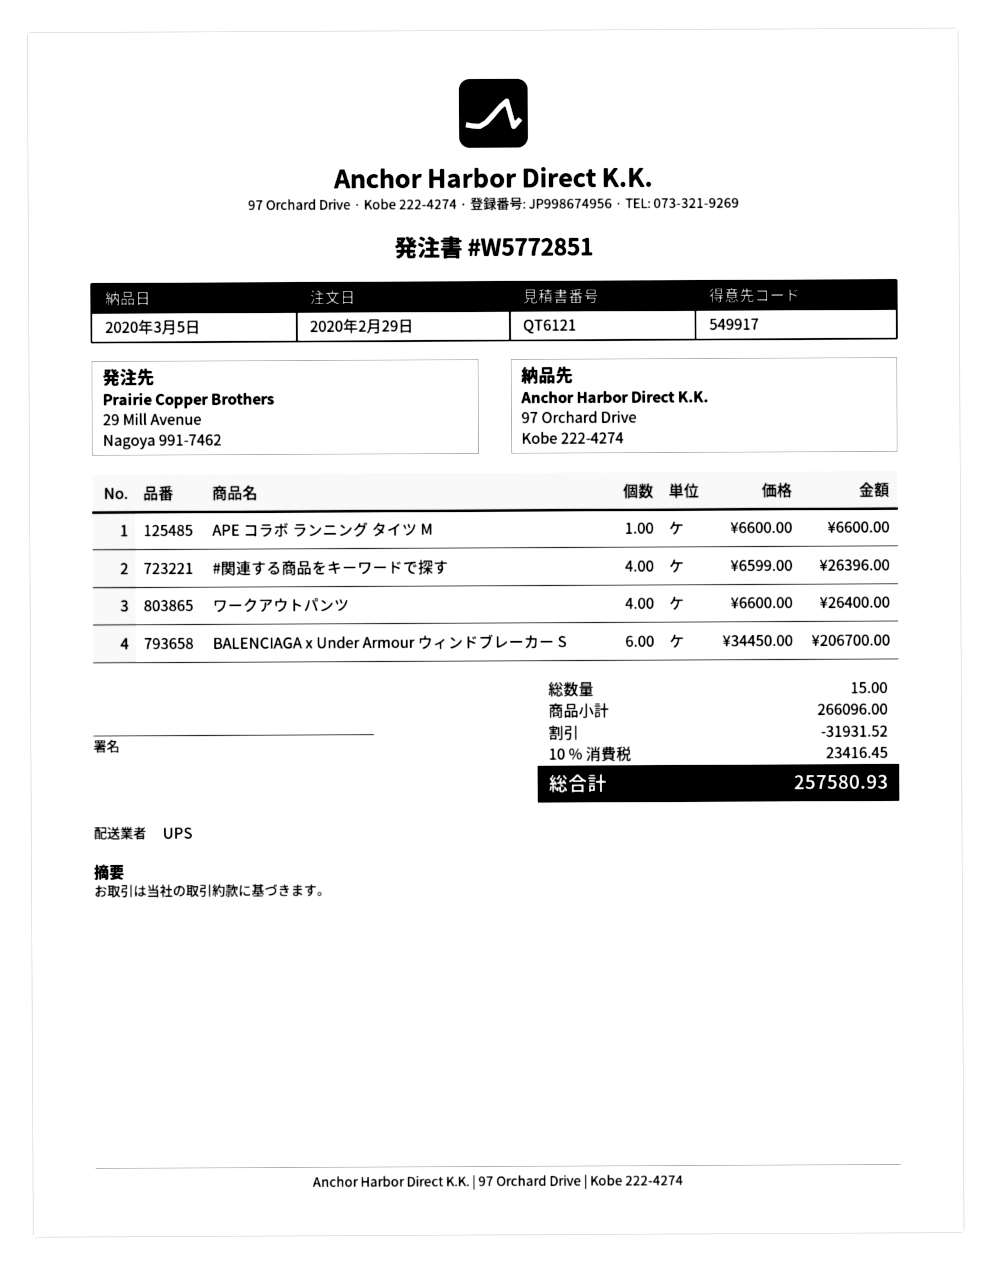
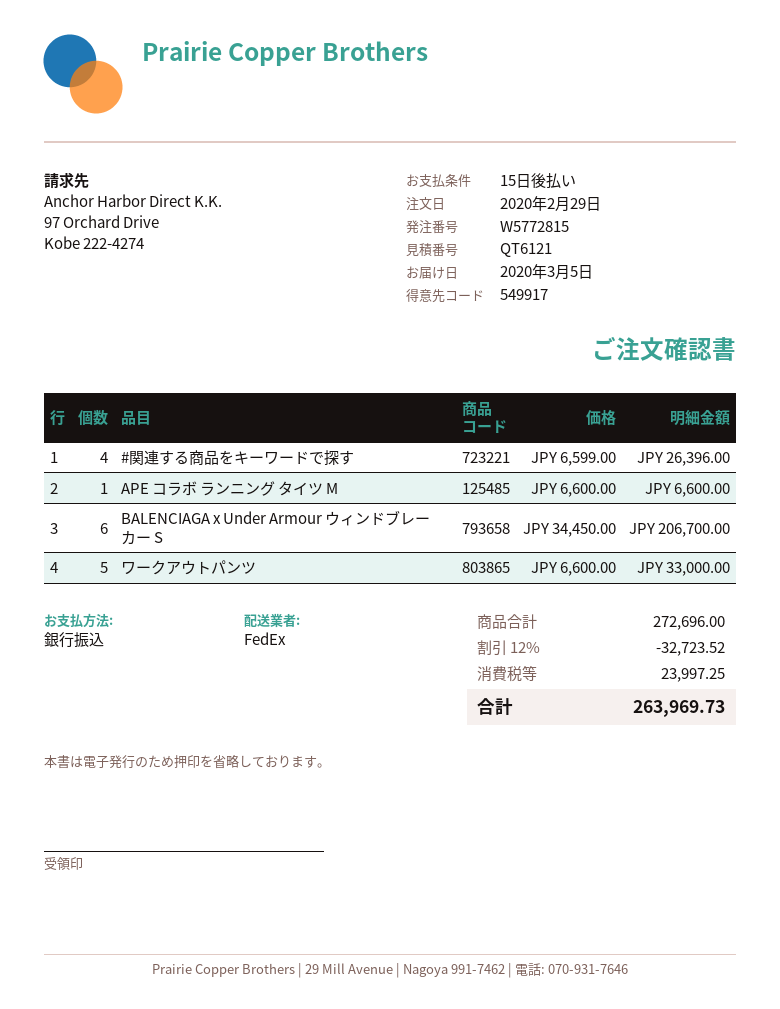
order number: W5772851 -> W5772815
shipping method: UPS -> FedEx
ワークアウトパンツ: 4 x 6600.00 = 26400.00 -> 5 x 6600.00 = 33000.00
subtotal: 266096.00 -> 272696.00
discount: 31931.52 -> 32723.52
tax: 23416.45 -> 23997.25
total: 257580.93 -> 263969.73

